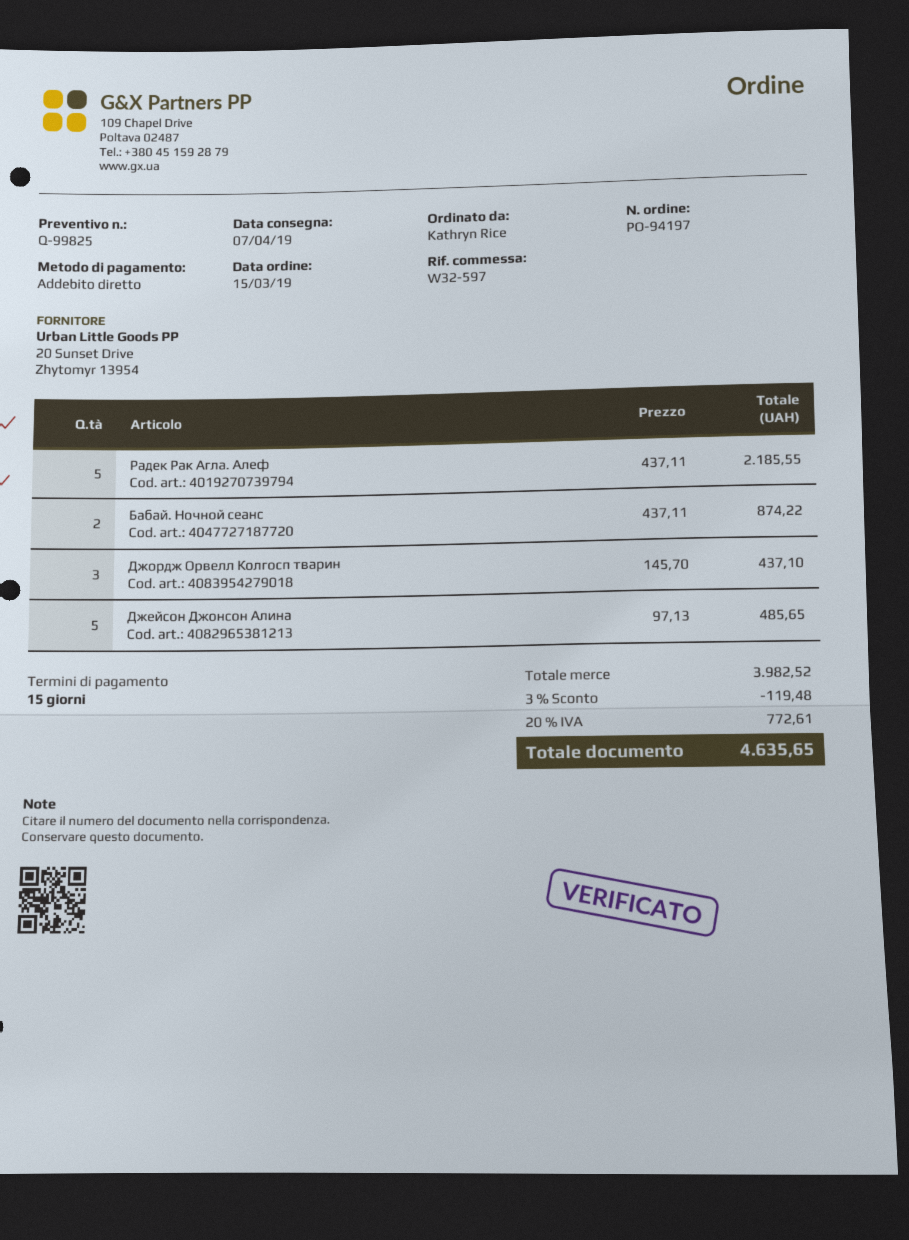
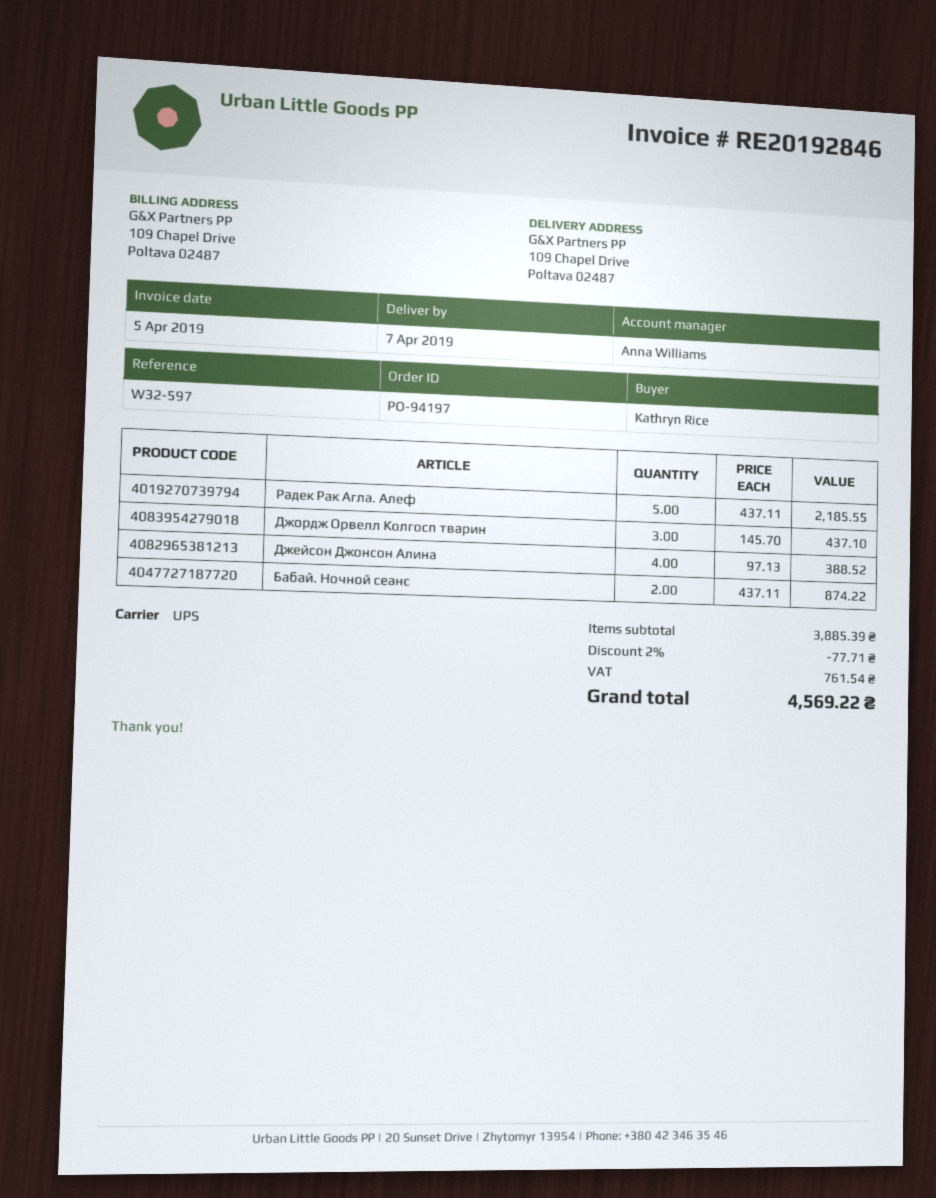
Джейсон Джонсон Алина: 5 x 97.13 = 485.65 -> 4 x 97.13 = 388.52
subtotal: 3982.52 -> 3885.39
discount: 3% = 119.48 -> 2% = 77.71
tax: 772.61 -> 761.54
total: 4635.65 -> 4569.22

